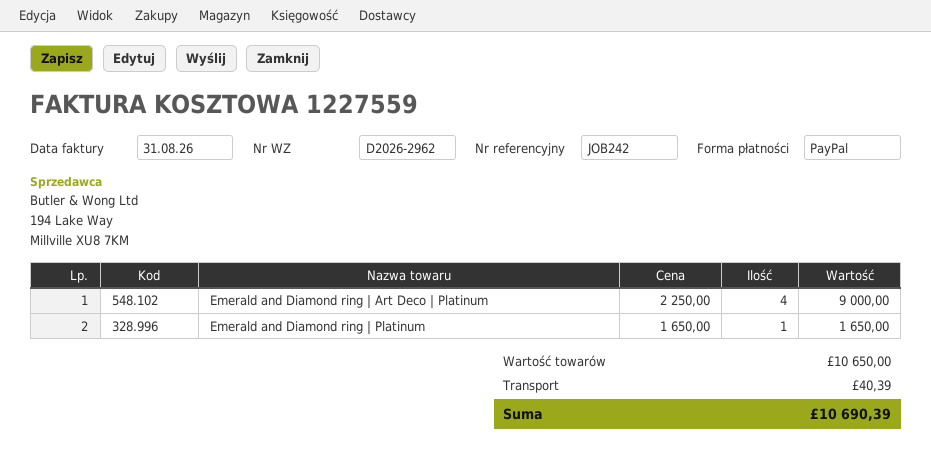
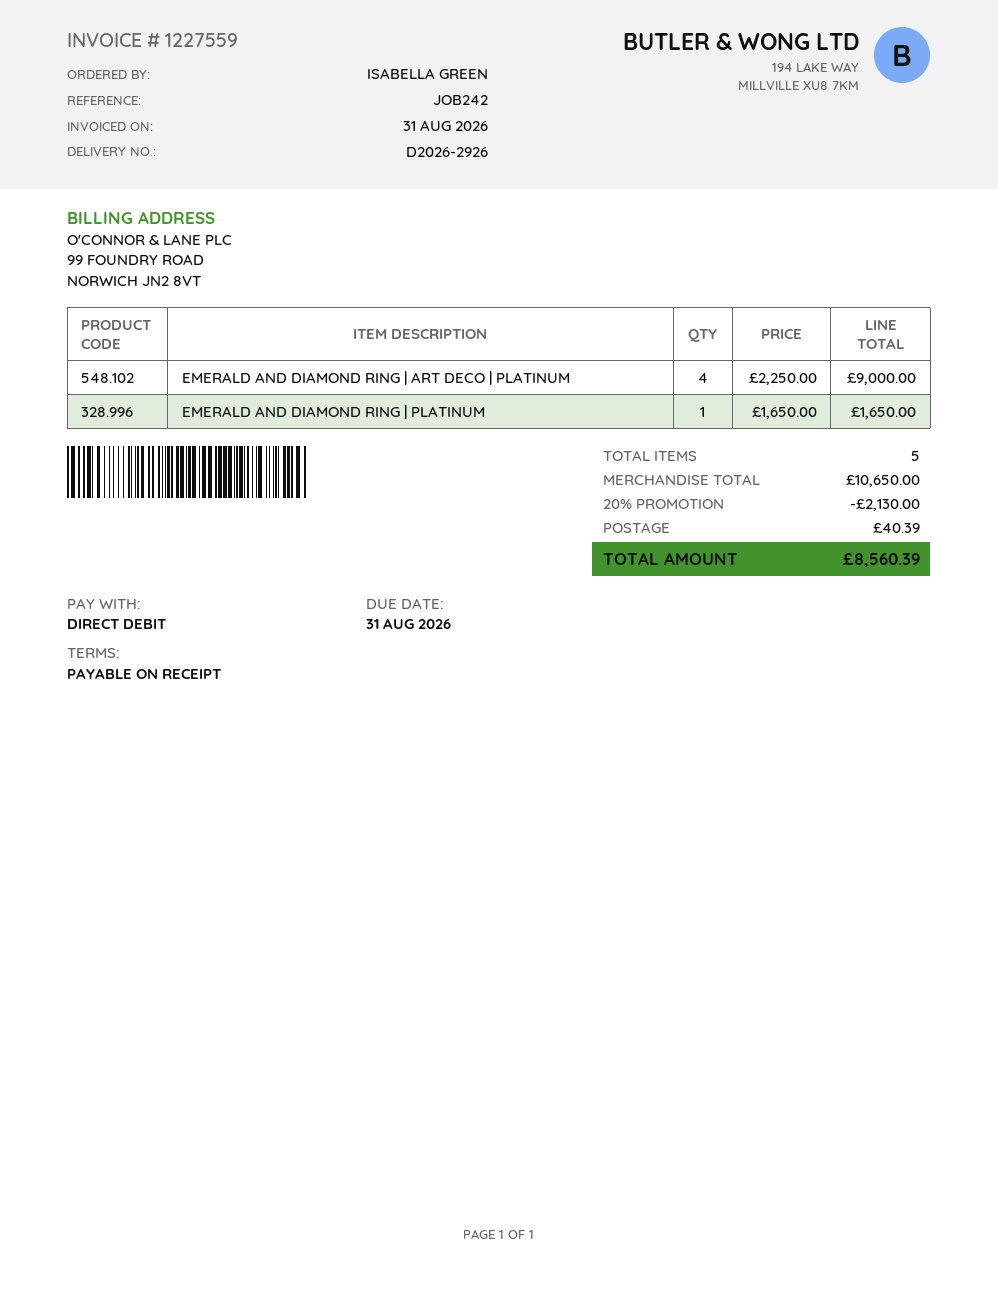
delivery note number: D2026-2962 -> D2026-2926
payment method: PayPal -> direct debit
discount: none -> 20% = 2130.00
total: 10690.39 -> 8560.39

